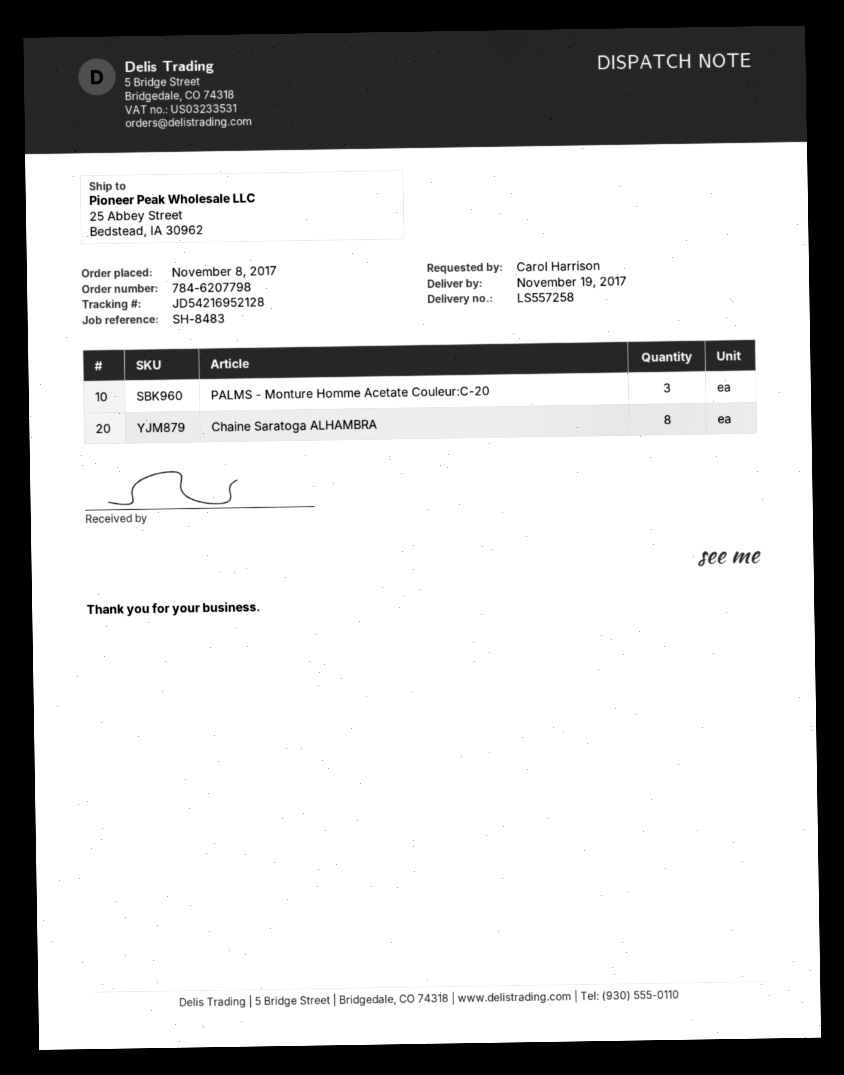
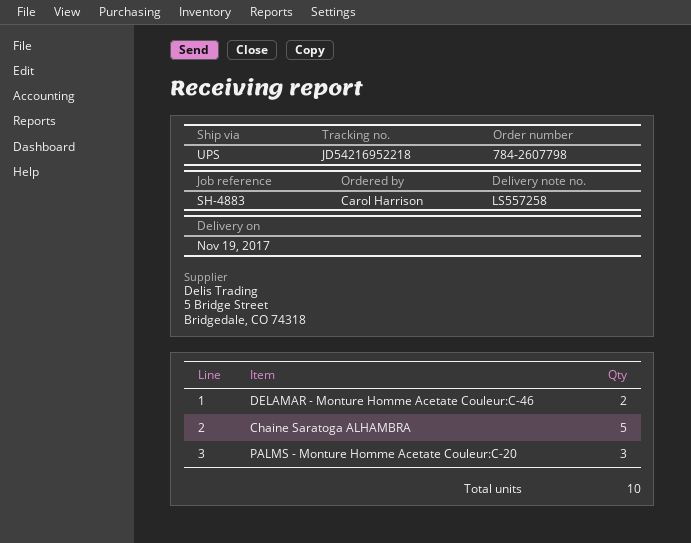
order number: 784-6207798 -> 784-2607798
reference: SH-8483 -> SH-4883
tracking number: JD54216952128 -> JD54216952218
Chaine Saratoga ALHAMBRA: 8 -> 5
DELAMAR - Monture Homme Acetate Couleur:C-46: none -> 2

